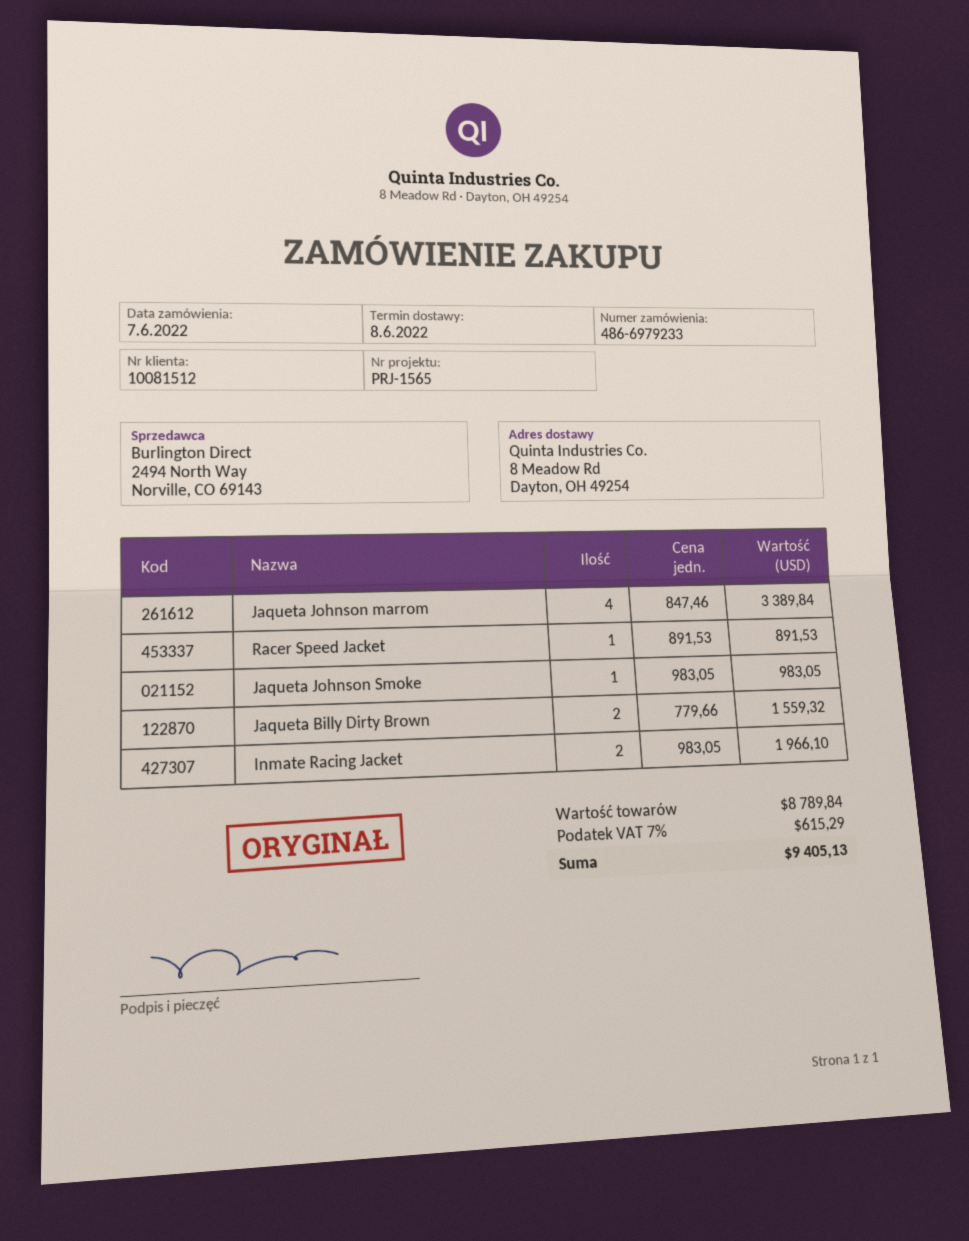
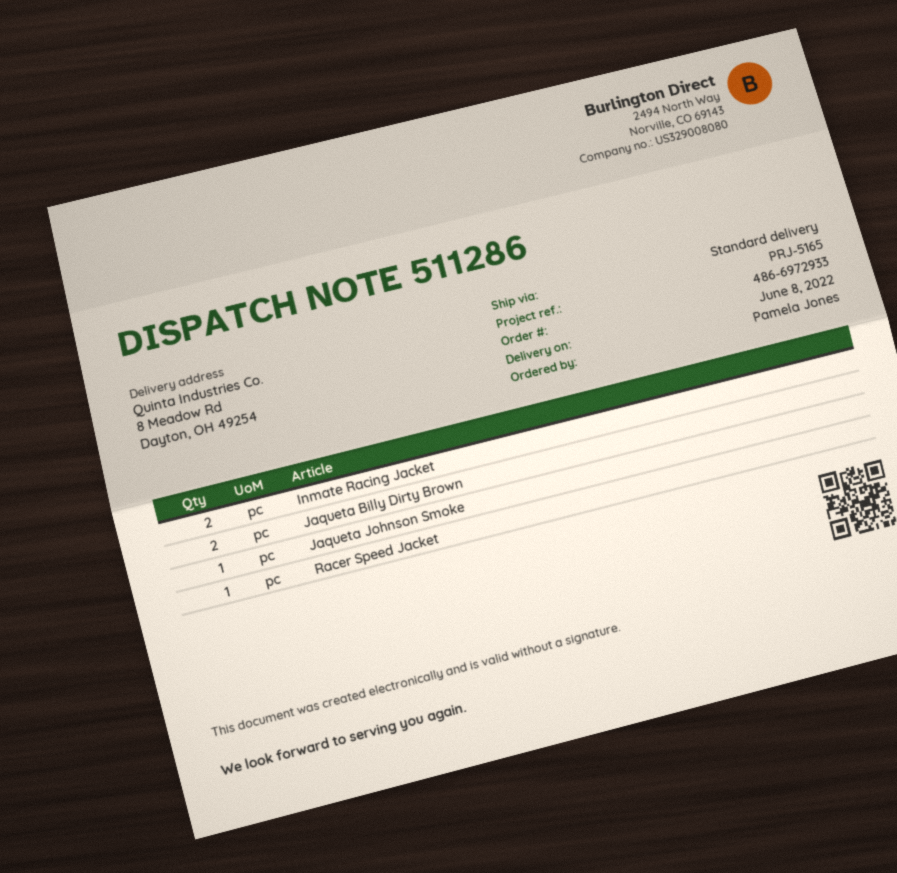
order number: 486-6979233 -> 486-6972933
reference: PRJ-1565 -> PRJ-5165
Jaqueta Johnson marrom: 4 -> none

